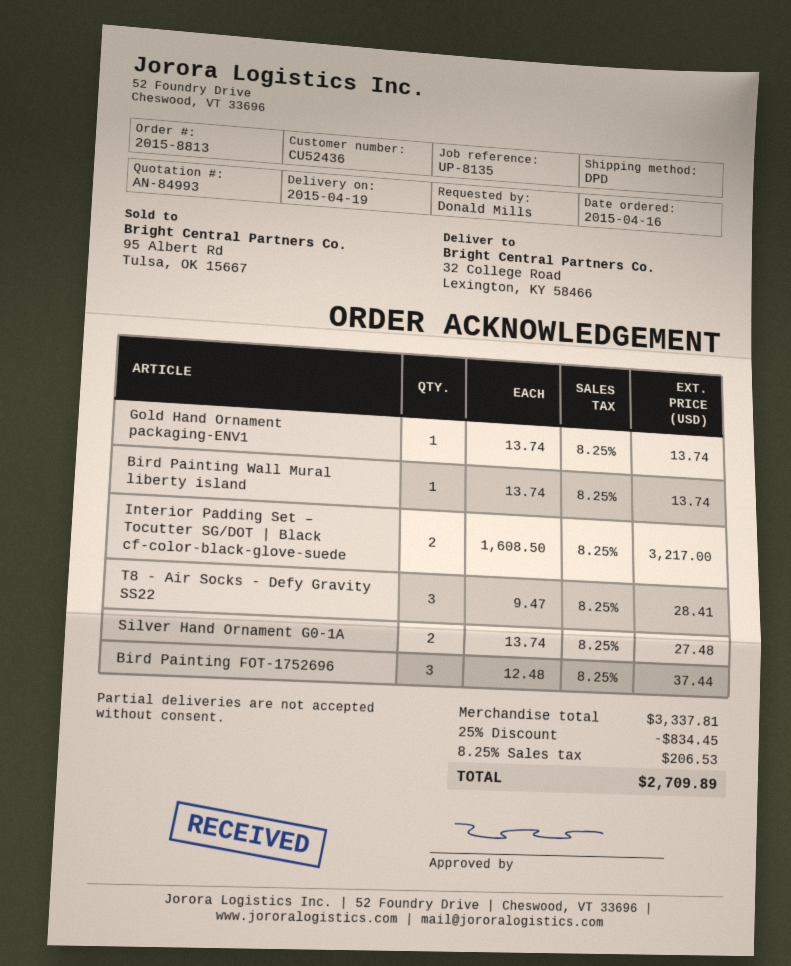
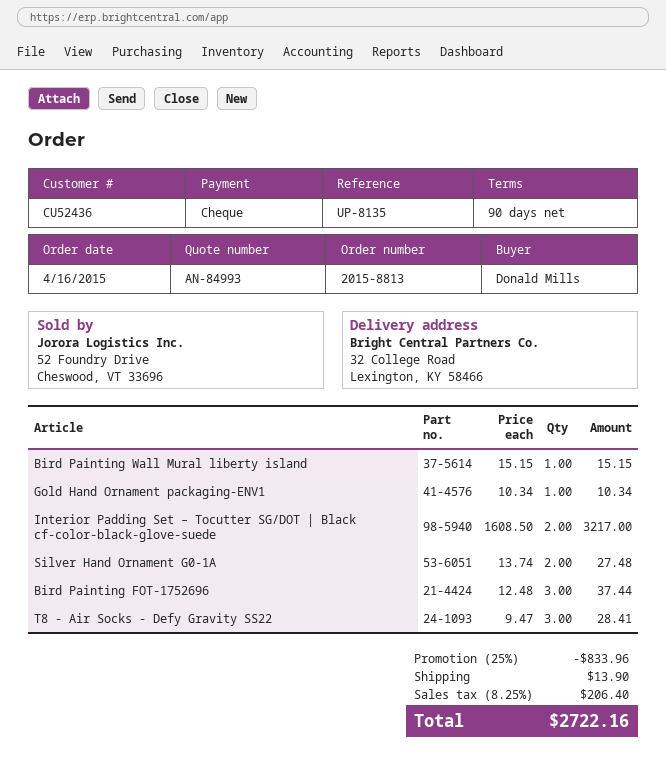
Gold Hand Ornament packaging-ENV1: 1 x 13.74 = 13.74 -> 1 x 10.34 = 10.34
Bird Painting Wall Mural liberty island: 1 x 13.74 = 13.74 -> 1 x 15.15 = 15.15
discount: 25% = 834.45 -> 25% = 833.96
shipping: none -> 13.90
tax: 8.25% = 206.53 -> 8.25% = 206.40
total: 2709.89 -> 2722.16

